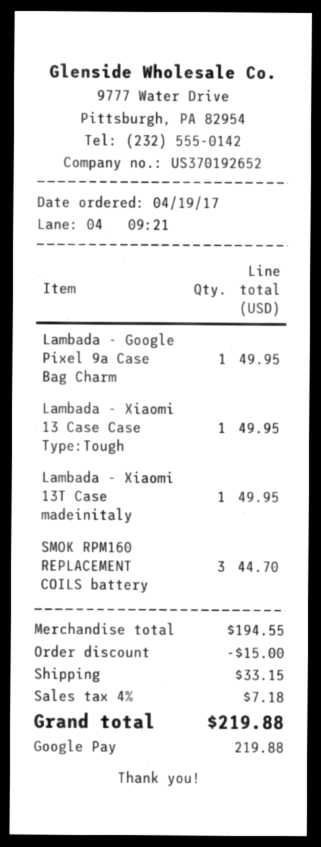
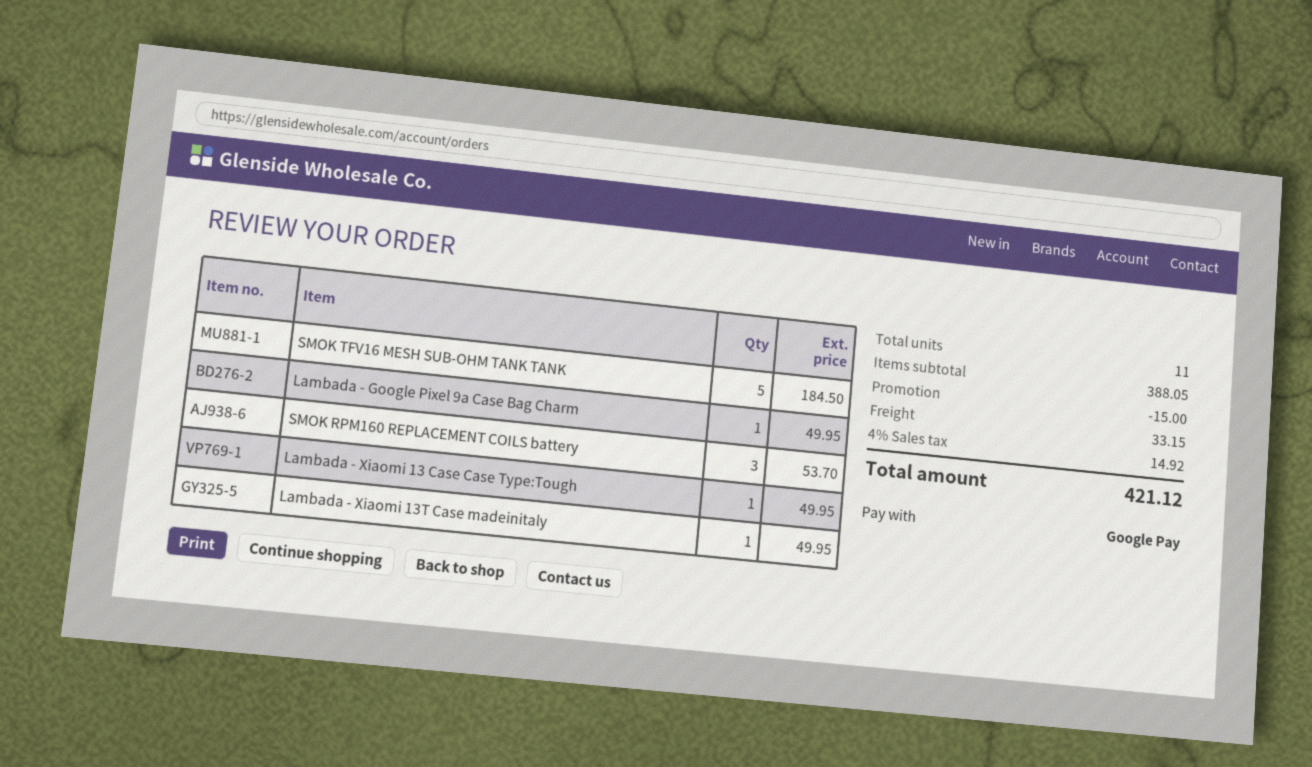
SMOK RPM160 REPLACEMENT COILS battery: 3 for 44.70 -> 3 for 53.70
SMOK TFV16 MESH SUB-OHM TANK TANK: none -> 5 for 184.50
subtotal: 194.55 -> 388.05
tax: 4% = 7.18 -> 4% = 14.92
total: 219.88 -> 421.12

